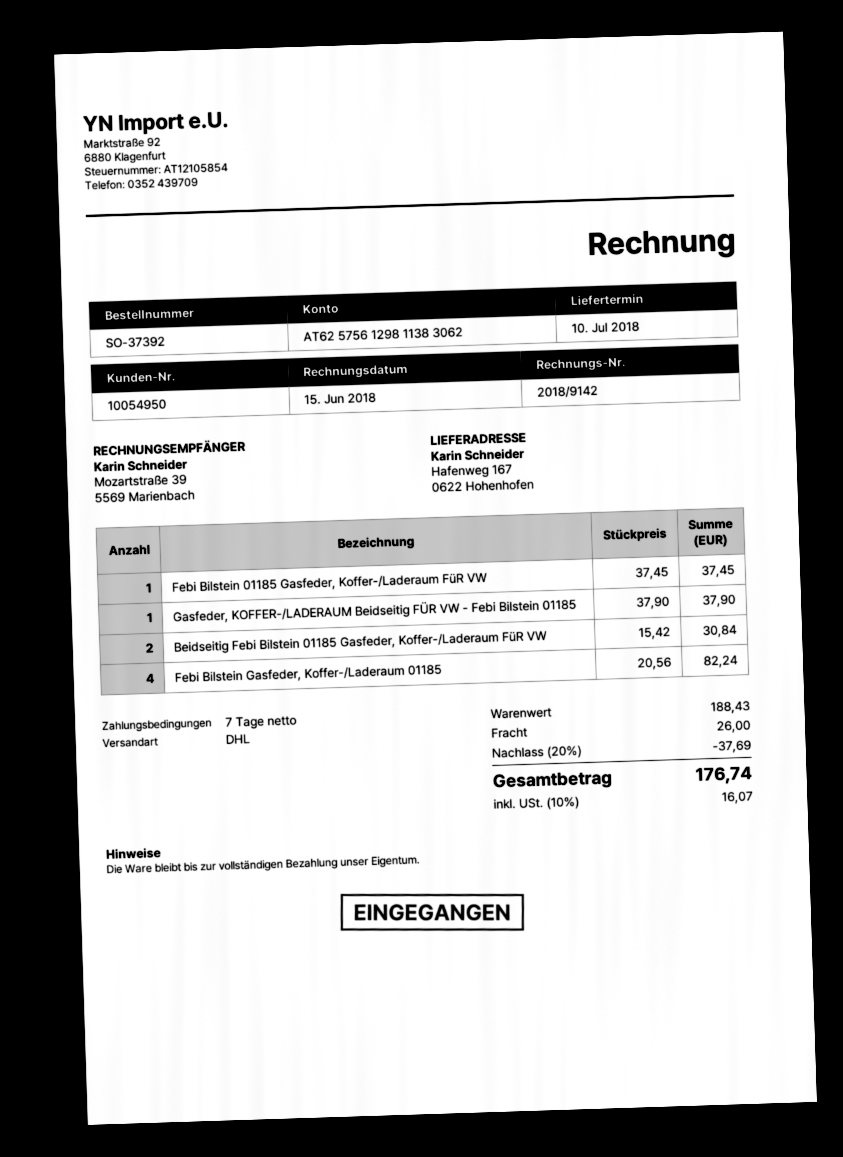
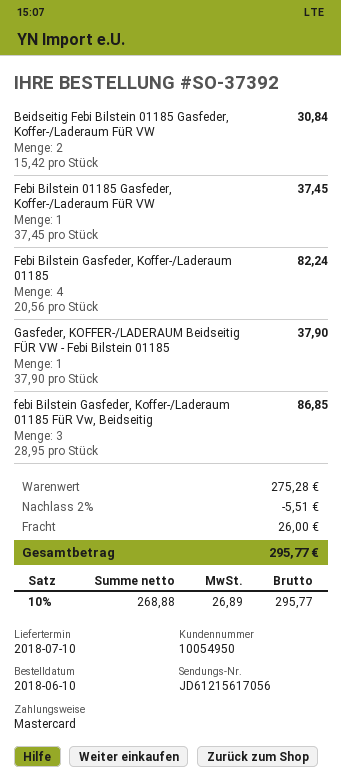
febi Bilstein Gasfeder, Koffer-/Laderaum 01185 FüR Vw, Beidseitig: none -> 3 x 28.95 = 86.85
subtotal: 188.43 -> 275.28
discount: 20% = 37.69 -> 2% = 5.51
tax: 10% = 16.07 -> 10% = 26.89
total: 176.74 -> 295.77

